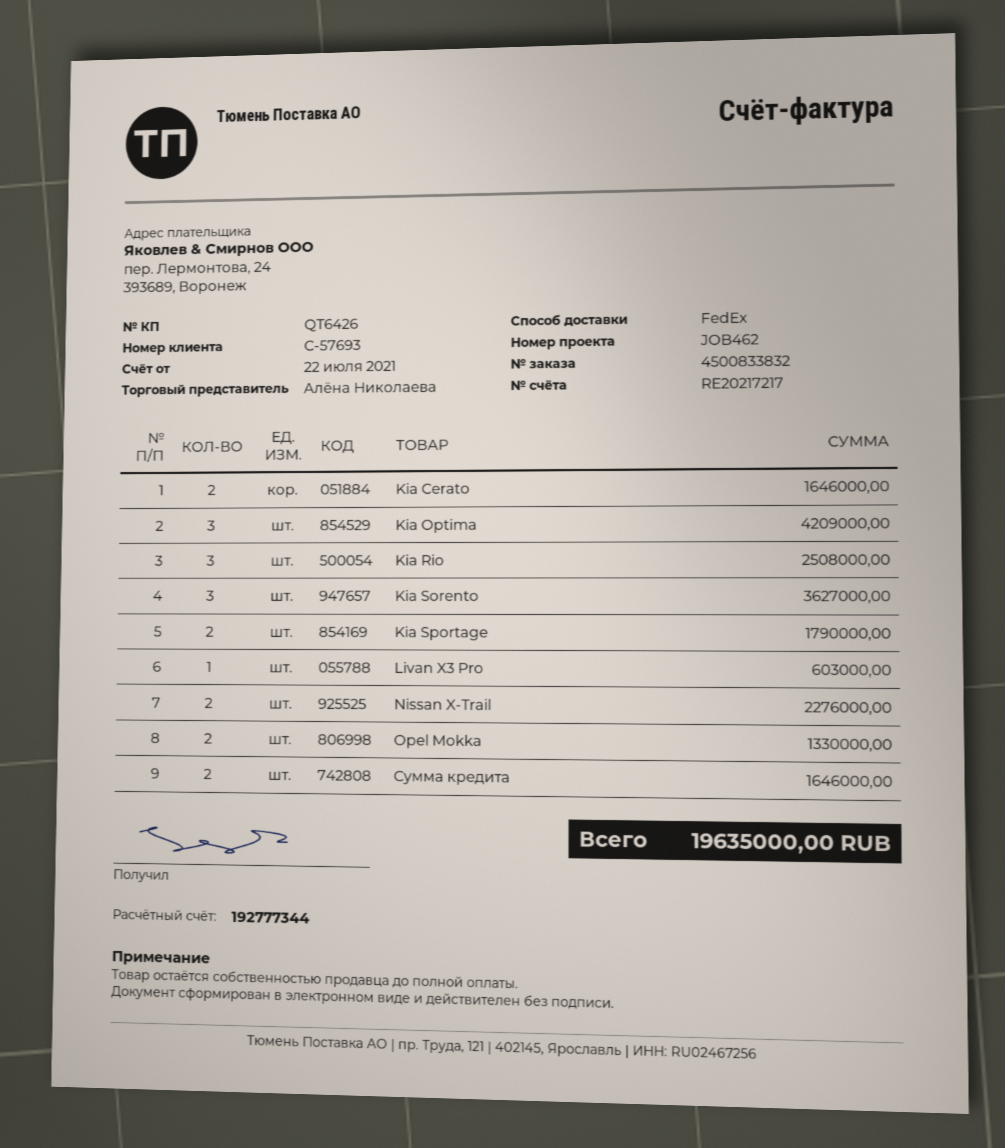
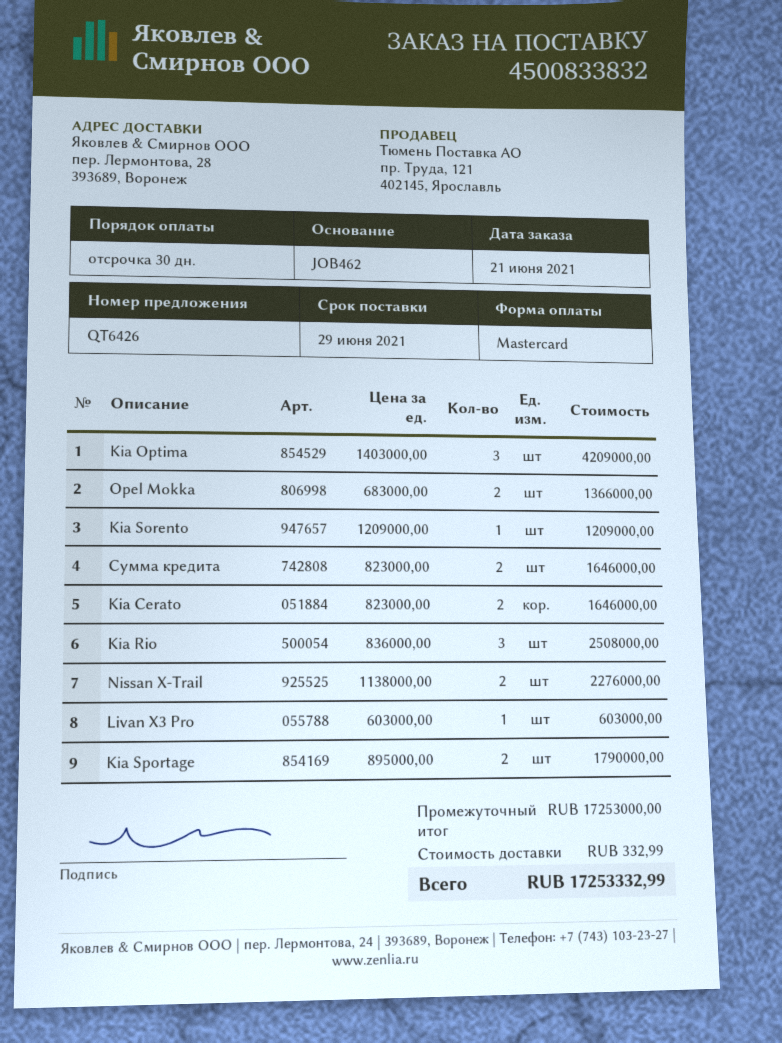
Kia Sorento: 3 for 3627000.00 -> 1 for 1209000.00
Opel Mokka: 2 for 1330000.00 -> 2 for 1366000.00
shipping: none -> 332.99
total: 19635000.00 -> 17253332.99

